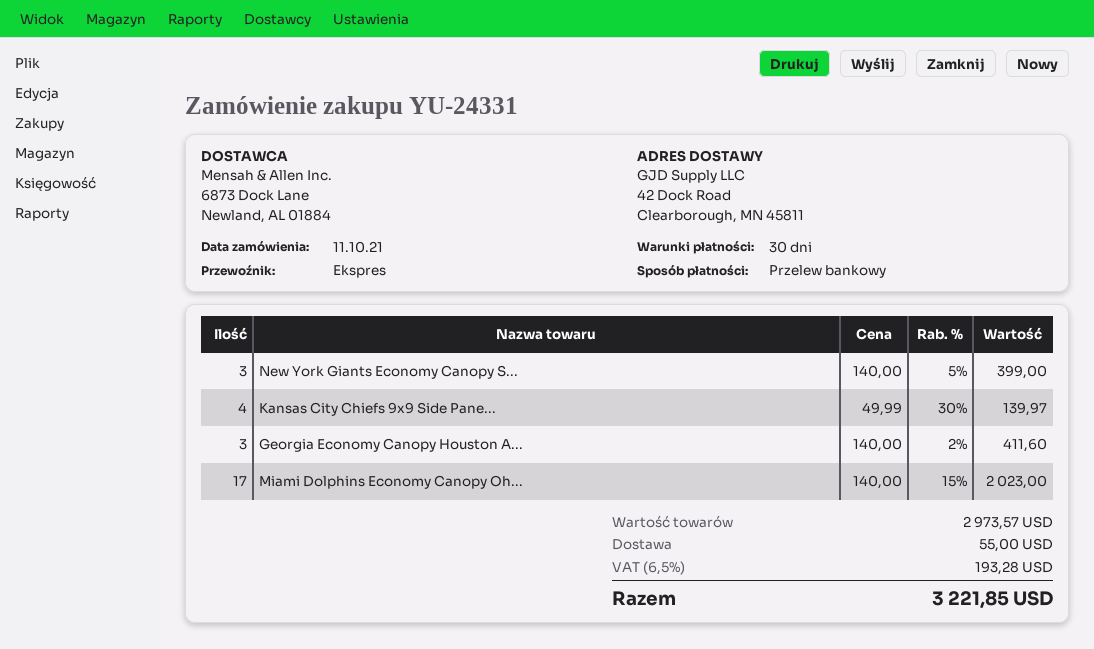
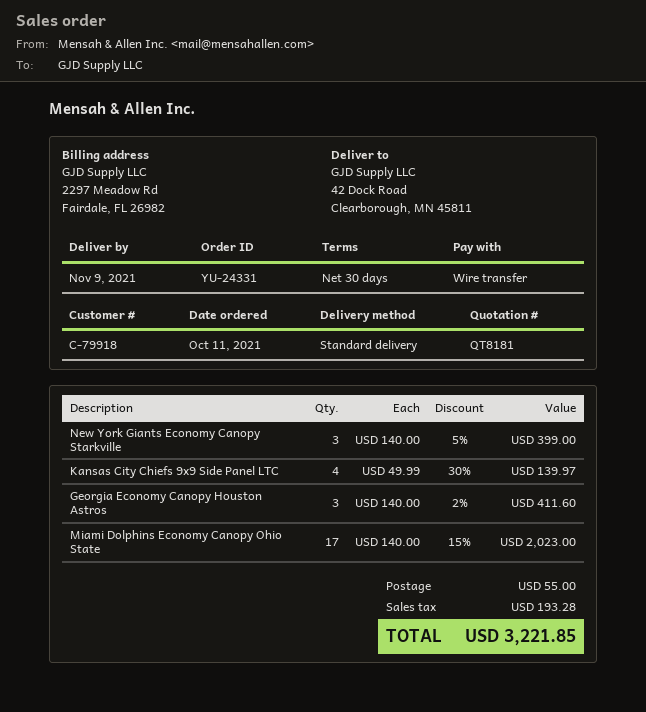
shipping method: express -> standard

